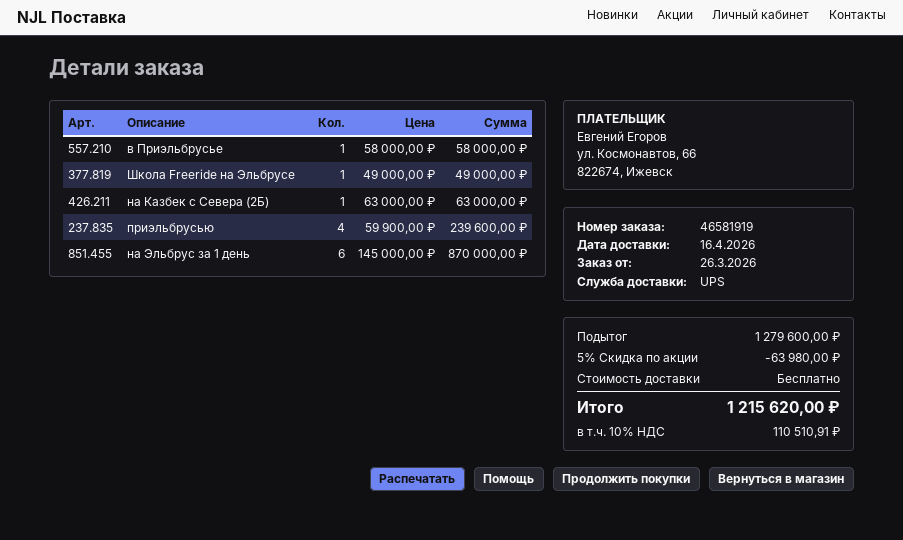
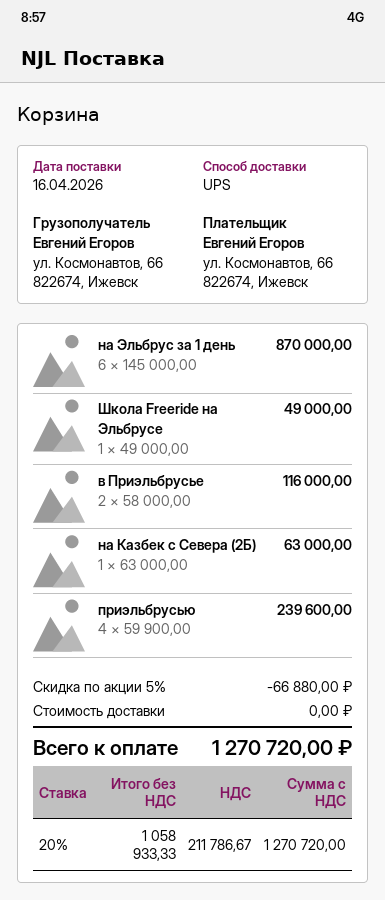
в Приэльбрусье: 1 x 58000.00 = 58000.00 -> 2 x 58000.00 = 116000.00
discount: 5% = 63980.00 -> 5% = 66880.00
tax: 10% = 110510.91 -> 20% = 211786.67
total: 1215620.00 -> 1270720.00

